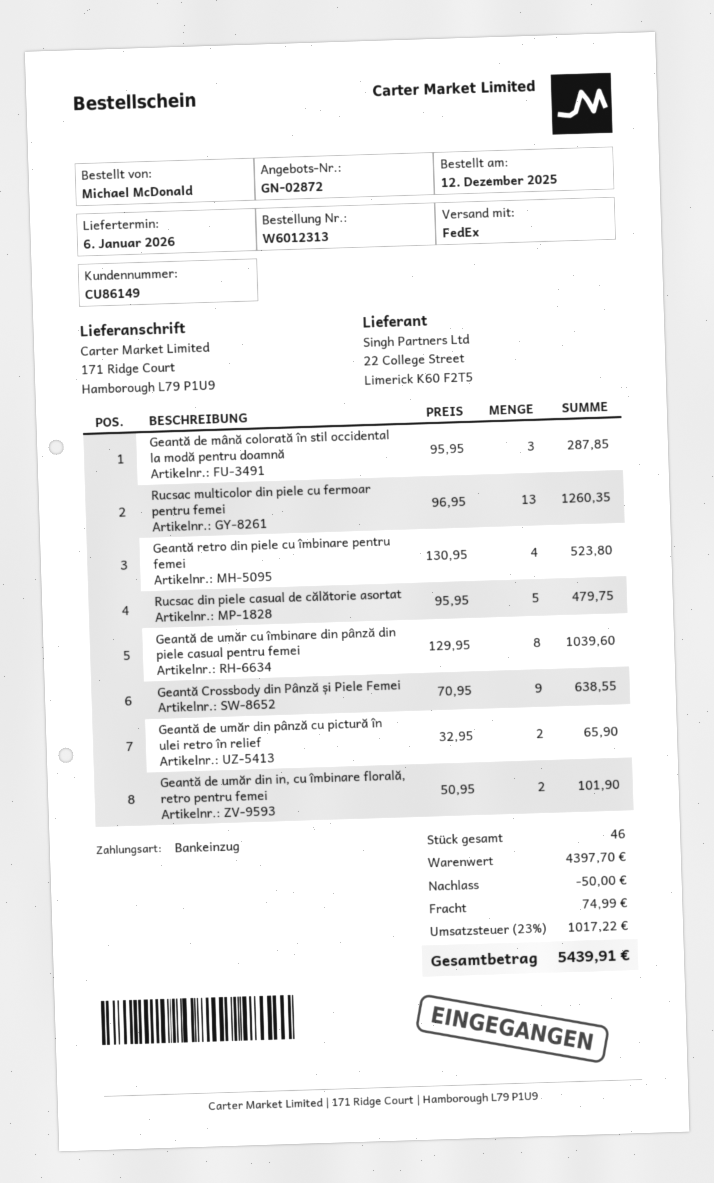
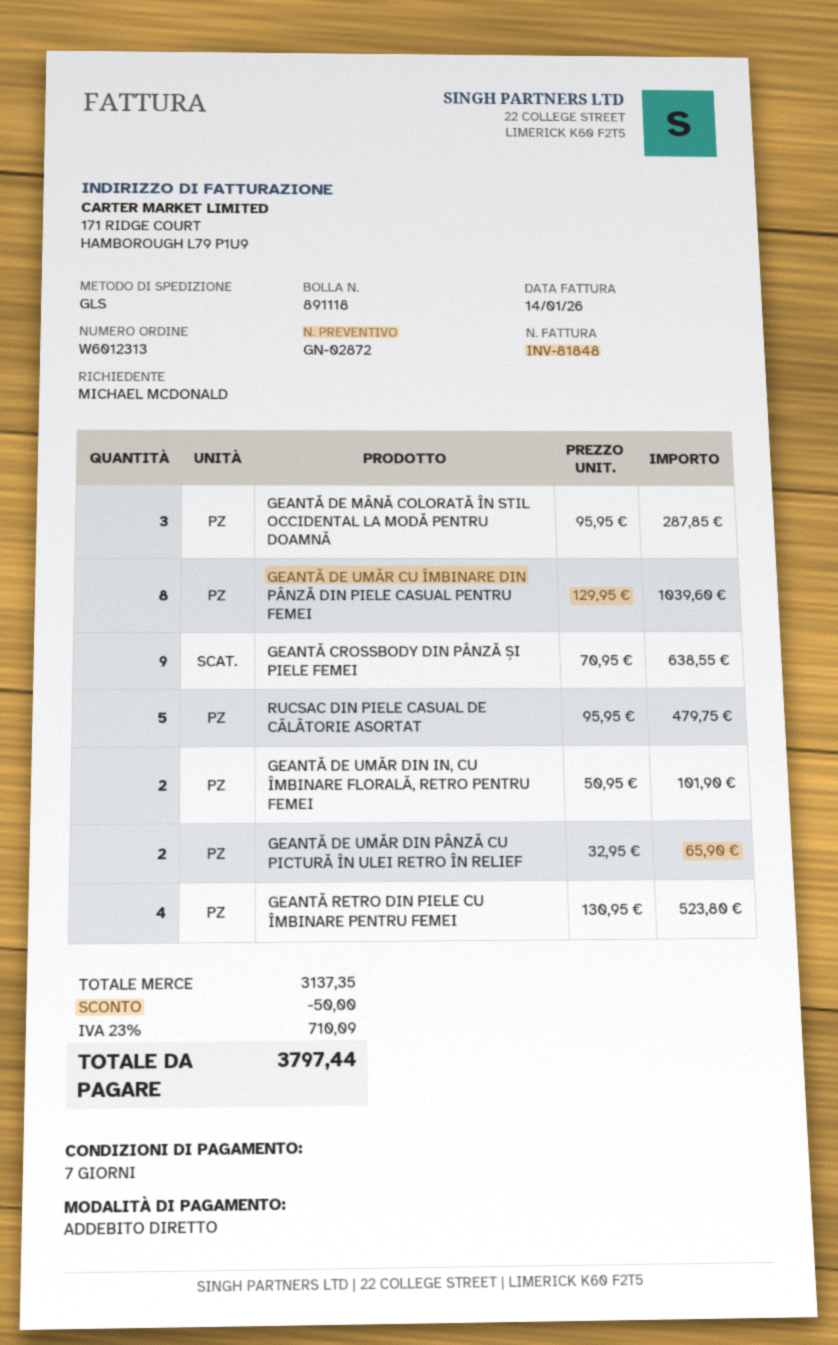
shipping method: FedEx -> GLS
Rucsac multicolor din piele cu fermoar pentru femei: 13 x 96.95 = 1260.35 -> none
subtotal: 4397.70 -> 3137.35
shipping: 74.99 -> none
tax: 23% = 1017.22 -> 23% = 710.09
total: 5439.91 -> 3797.44

